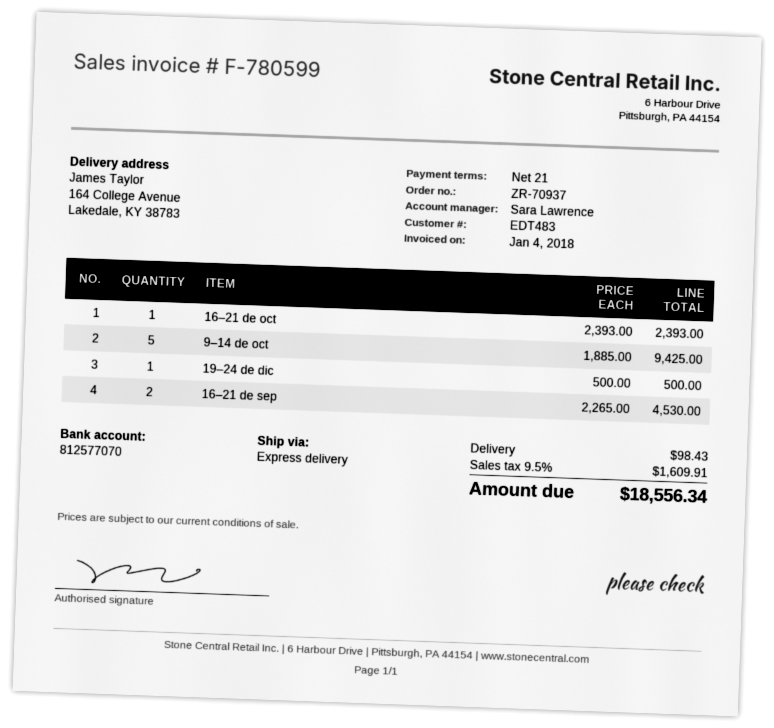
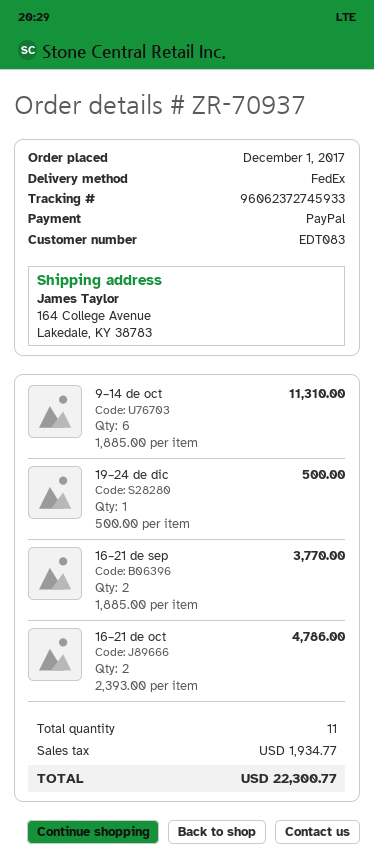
customer number: EDT483 -> EDT083
shipping method: express -> FedEx
16–21 de oct: 1 x 2393.00 = 2393.00 -> 2 x 2393.00 = 4786.00
9–14 de oct: 5 x 1885.00 = 9425.00 -> 6 x 1885.00 = 11310.00
16–21 de sep: 2 x 2265.00 = 4530.00 -> 2 x 1885.00 = 3770.00
shipping: 98.43 -> none
tax: 1609.91 -> 1934.77
total: 18556.34 -> 22300.77

